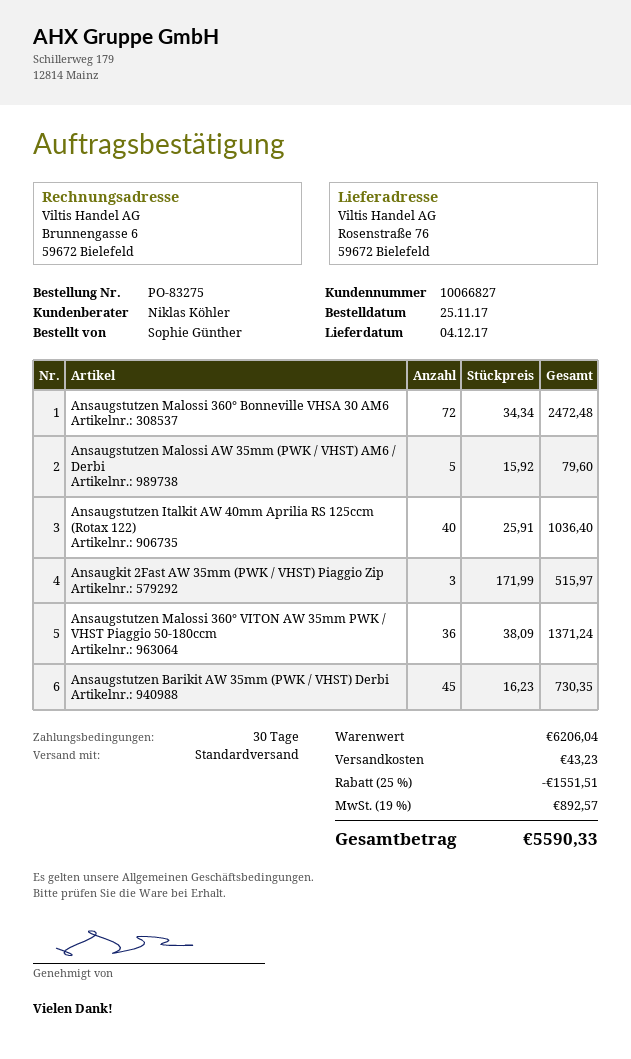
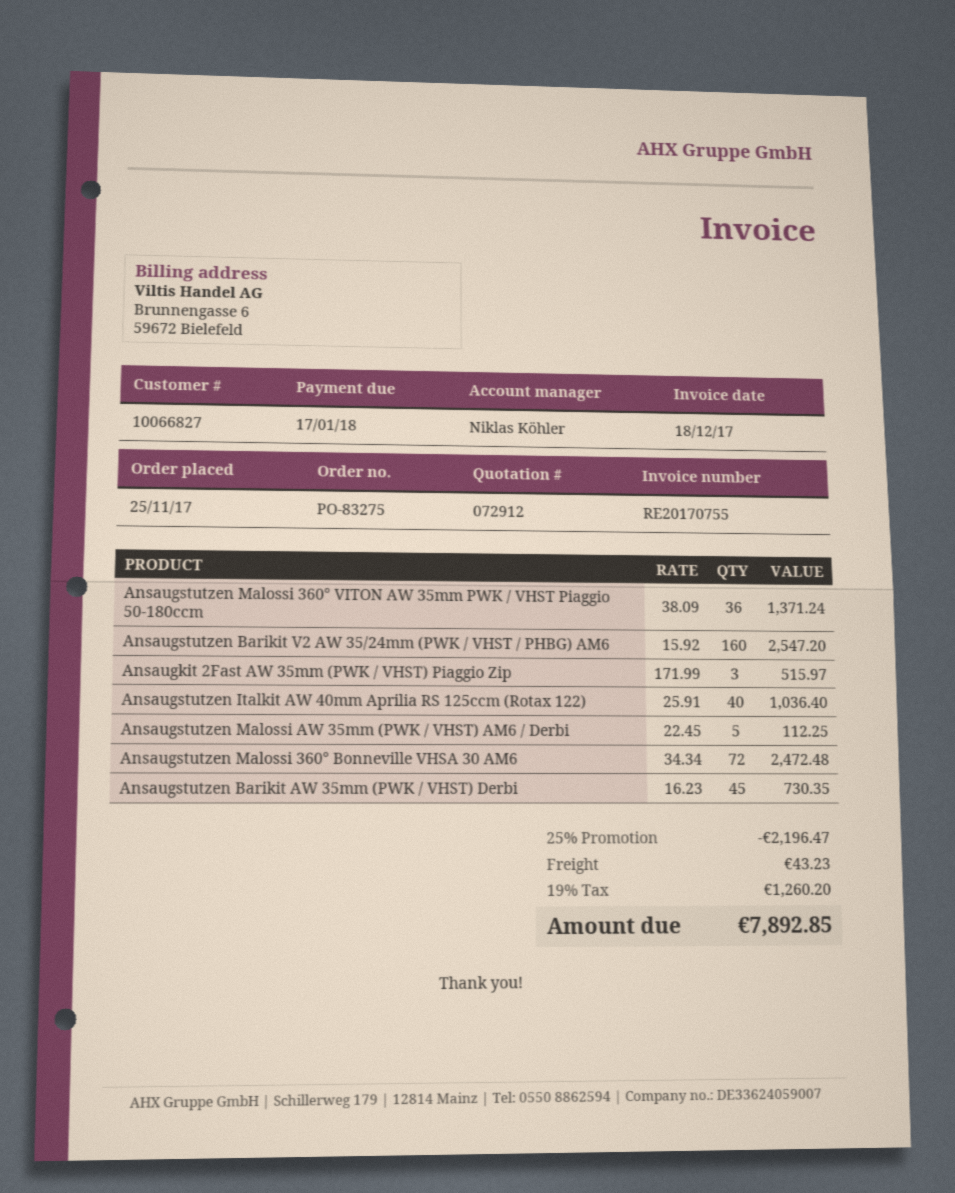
Ansaugstutzen Malossi AW 35mm (PWK / VHST) AM6 / Derbi: 5 x 15.92 = 79.60 -> 5 x 22.45 = 112.25
Ansaugstutzen Barikit V2 AW 35/24mm (PWK / VHST / PHBG) AM6: none -> 160 x 15.92 = 2547.20
discount: 25% = 1551.51 -> 25% = 2196.47
tax: 19% = 892.57 -> 19% = 1260.20
total: 5590.33 -> 7892.85

